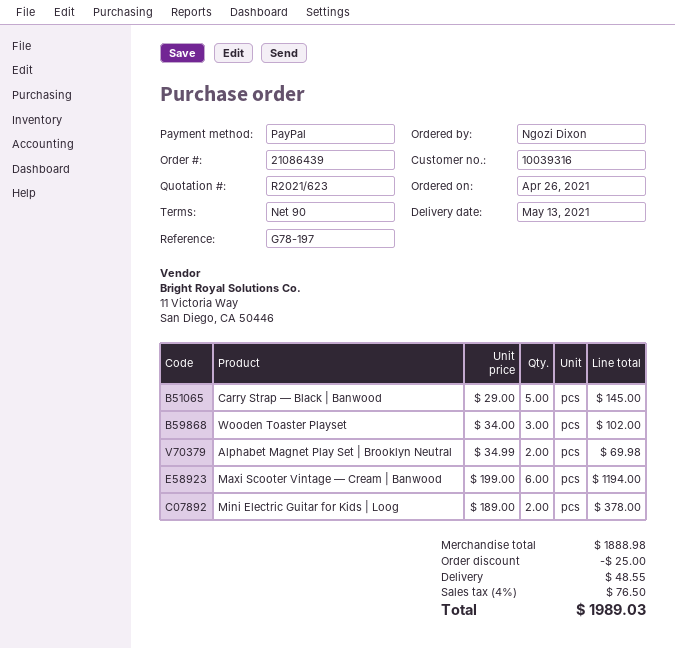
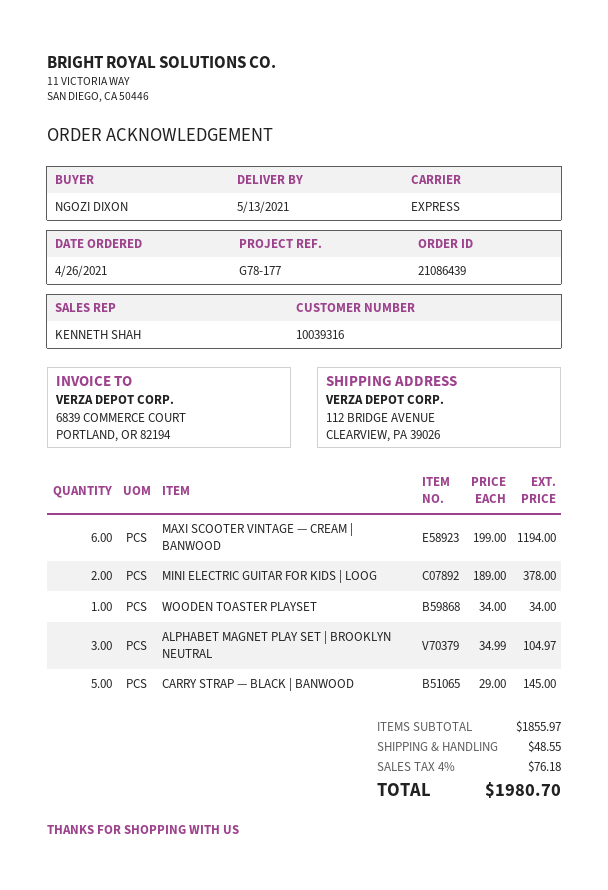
reference: G78-197 -> G78-177
Wooden Toaster Playset: 3 x 34.00 = 102.00 -> 1 x 34.00 = 34.00
Alphabet Magnet Play Set | Brooklyn Neutral: 2 x 34.99 = 69.98 -> 3 x 34.99 = 104.97
subtotal: 1888.98 -> 1855.97
discount: 25.00 -> none
tax: 4% = 76.50 -> 4% = 76.18
total: 1989.03 -> 1980.70

